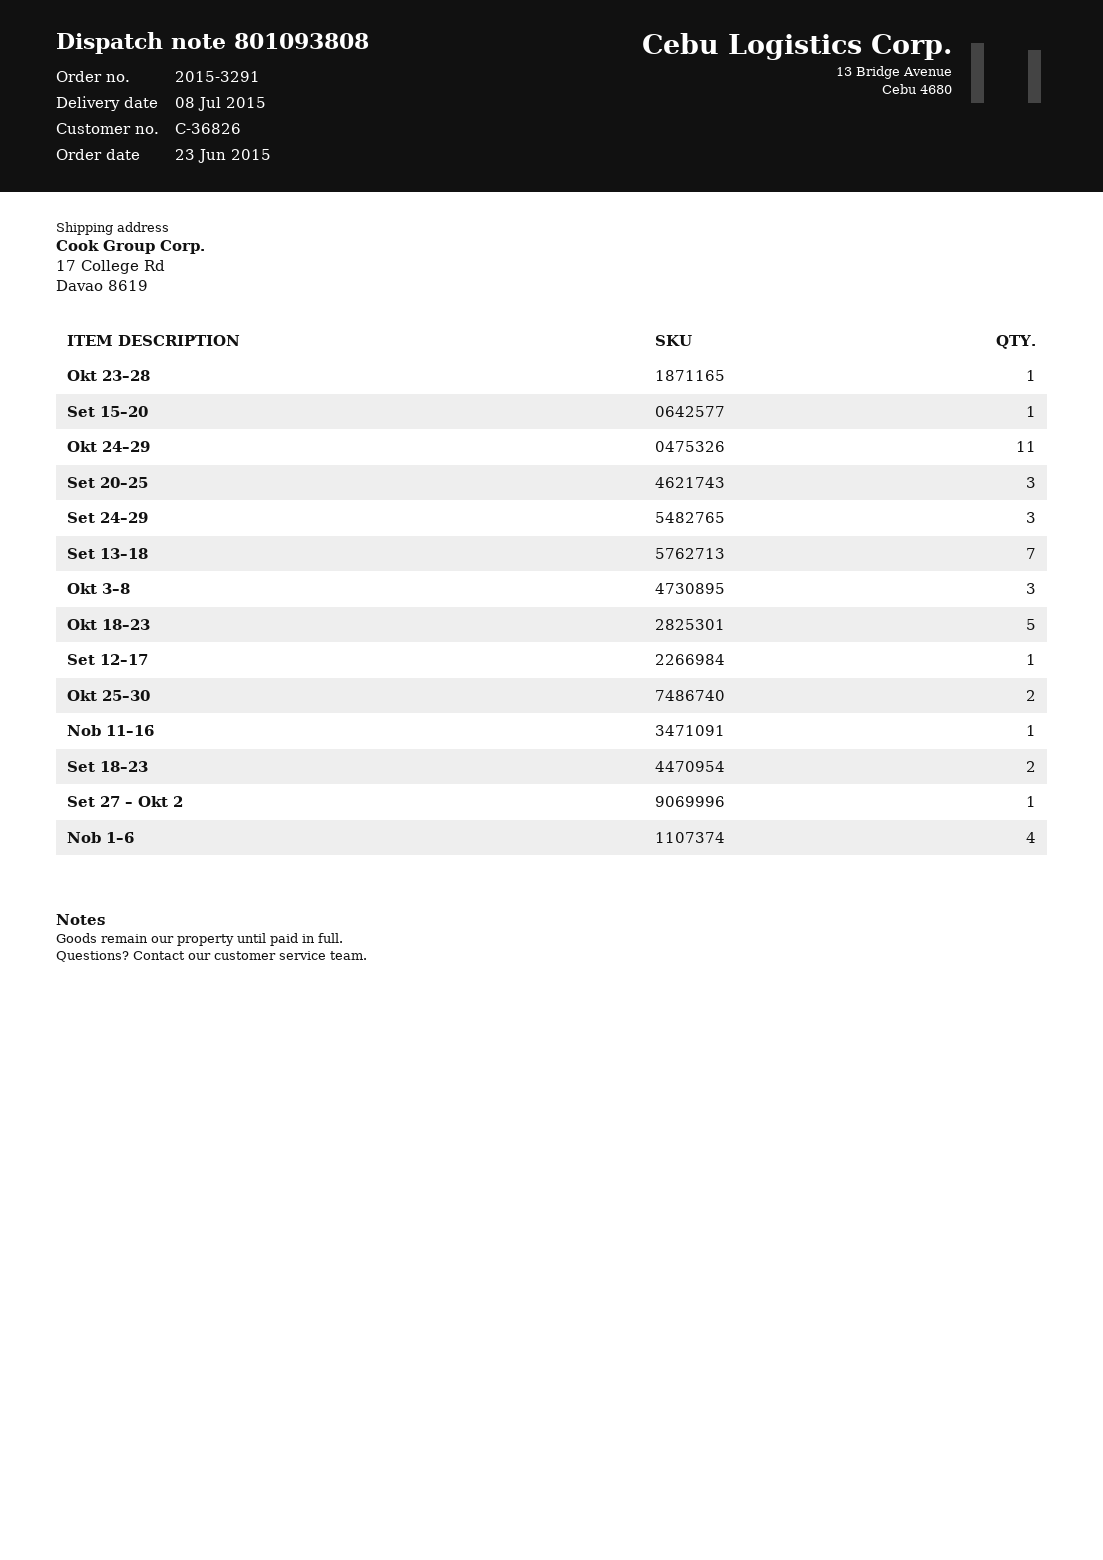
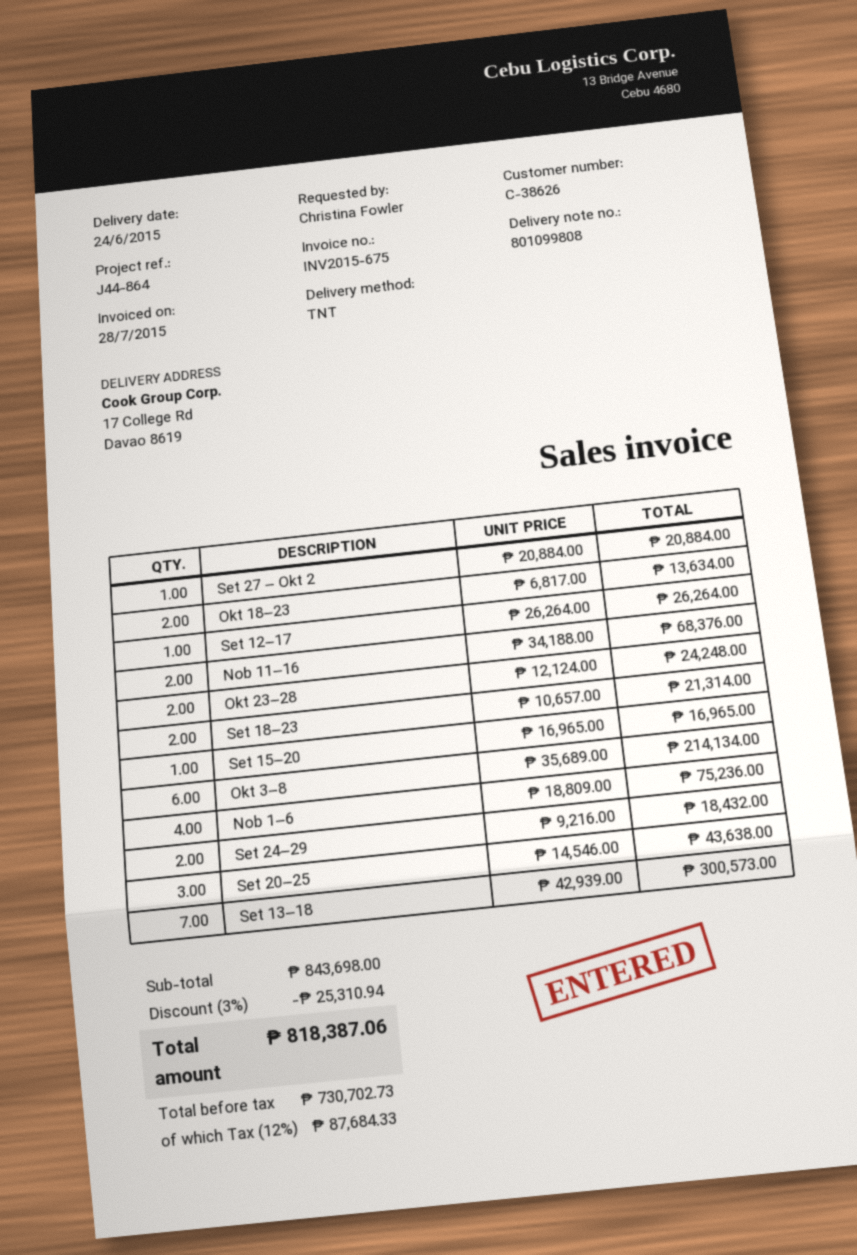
delivery note number: 801093808 -> 801099808
delivery date: 2015-07-08 -> 2015-06-24
customer number: C-36826 -> C-38626
Okt 23–28: 1 -> 2
Okt 24–29: 11 -> none
Set 24–29: 3 -> 2
Okt 3–8: 3 -> 6
Okt 18–23: 5 -> 2
Okt 25–30: 2 -> none
Nob 11–16: 1 -> 2

